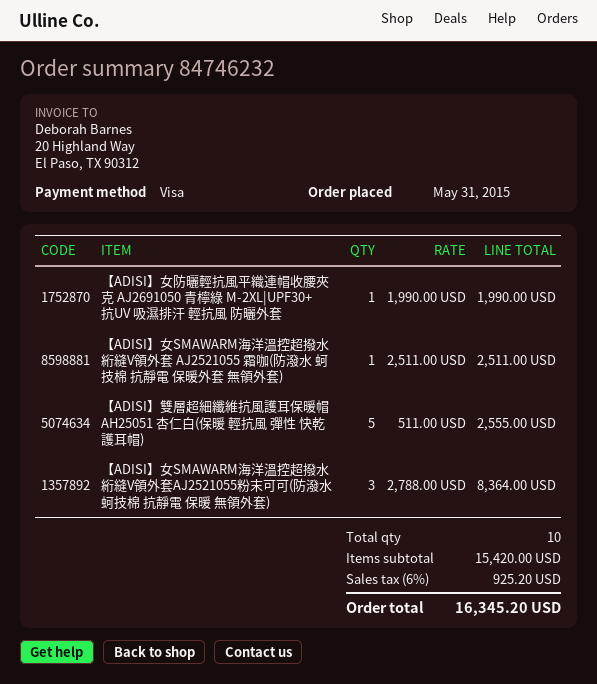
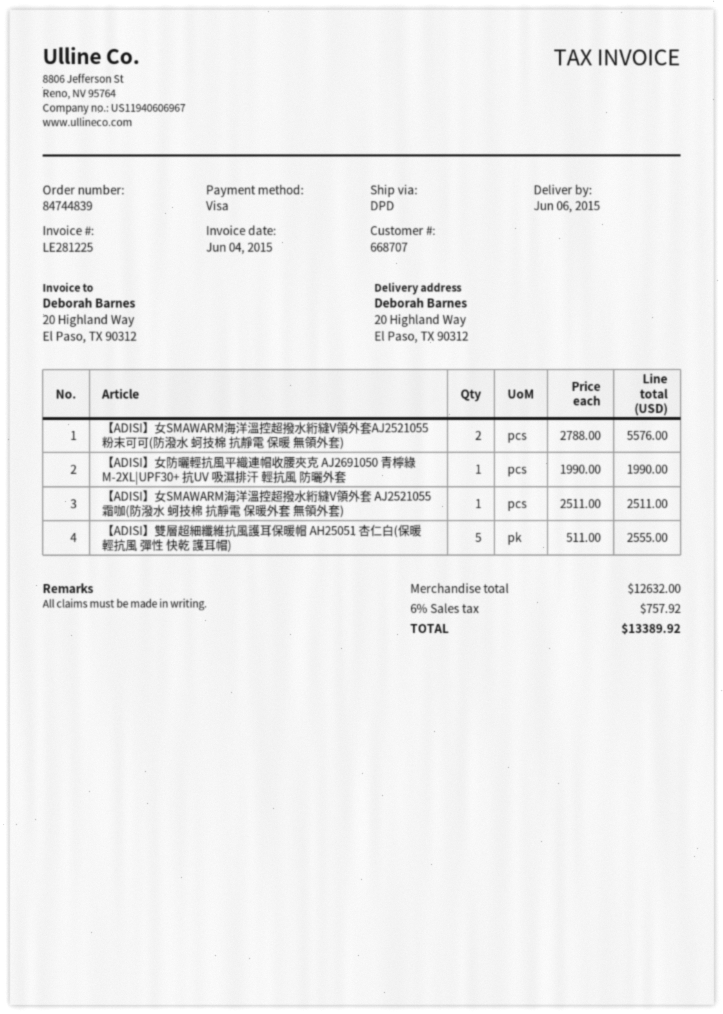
order number: 84746232 -> 84744839
【ADISI】女SMAWARM海洋溫控超撥水絎縫V領外套AJ2521055粉末可可(防潑水 蚵技棉 抗靜電 保暖 無領外套): 3 x 2788.00 = 8364.00 -> 2 x 2788.00 = 5576.00
subtotal: 15420.00 -> 12632.00
tax: 6% = 925.20 -> 6% = 757.92
total: 16345.20 -> 13389.92

